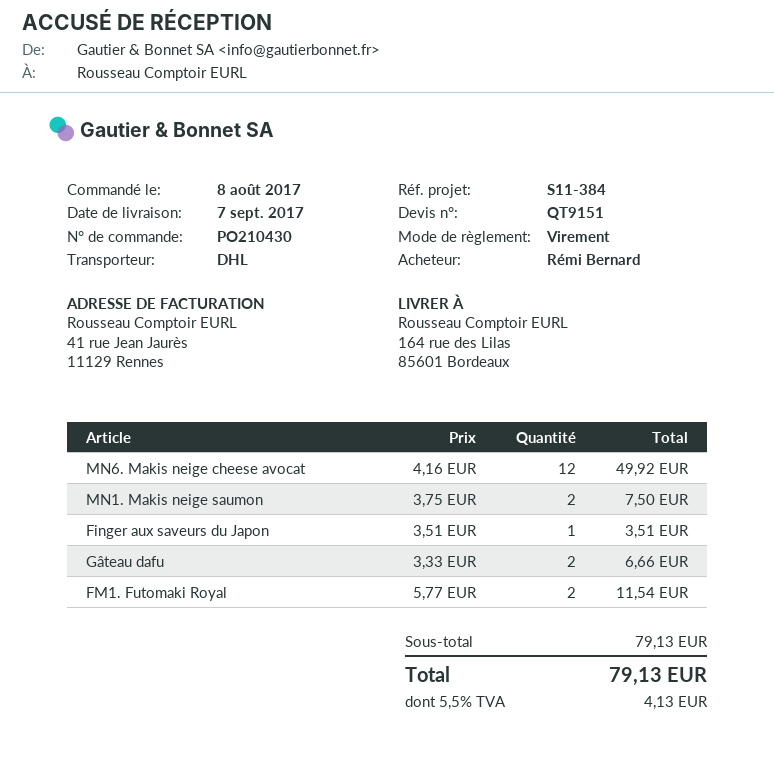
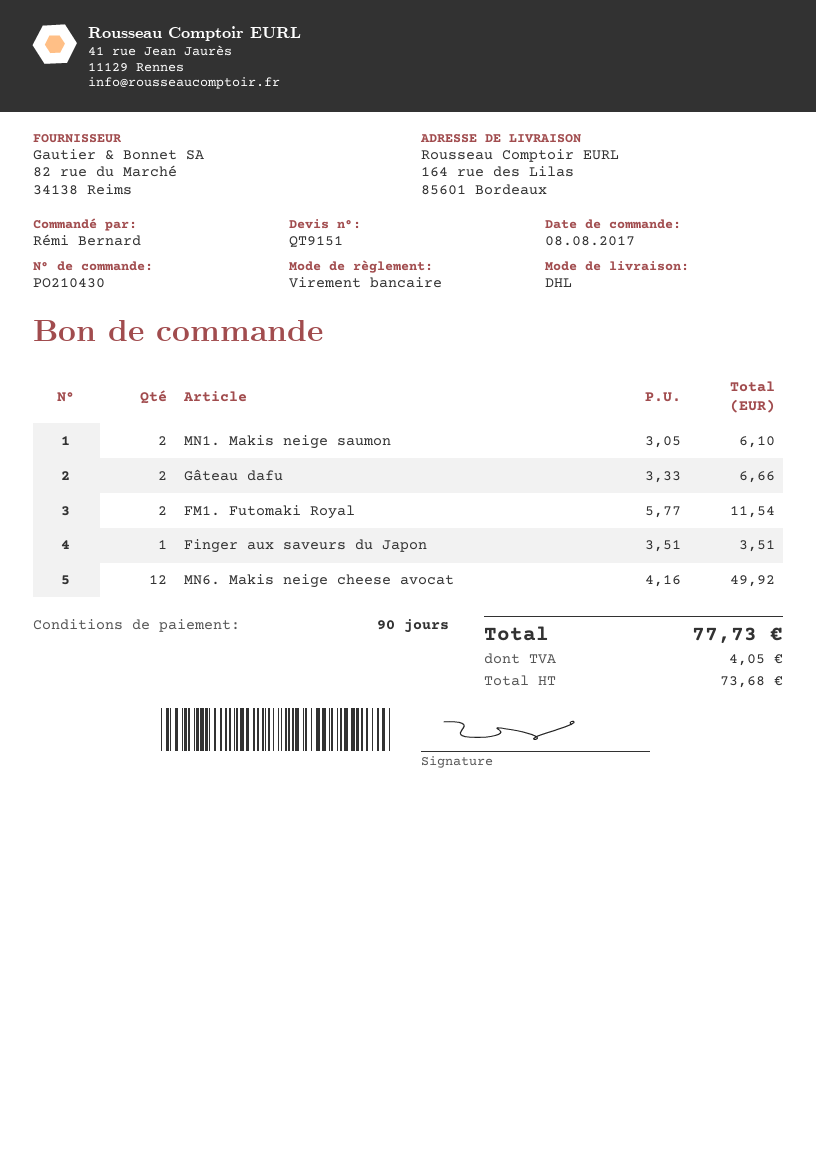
MN1. Makis neige saumon: 2 x 3.75 = 7.50 -> 2 x 3.05 = 6.10
tax: 4.13 -> 4.05
total: 79.13 -> 77.73

